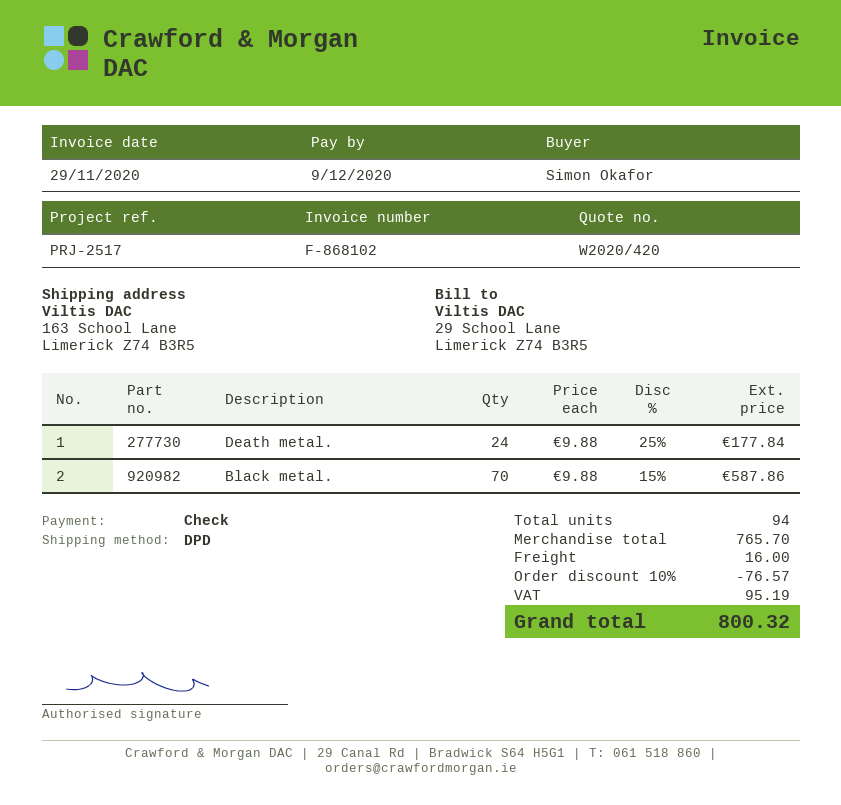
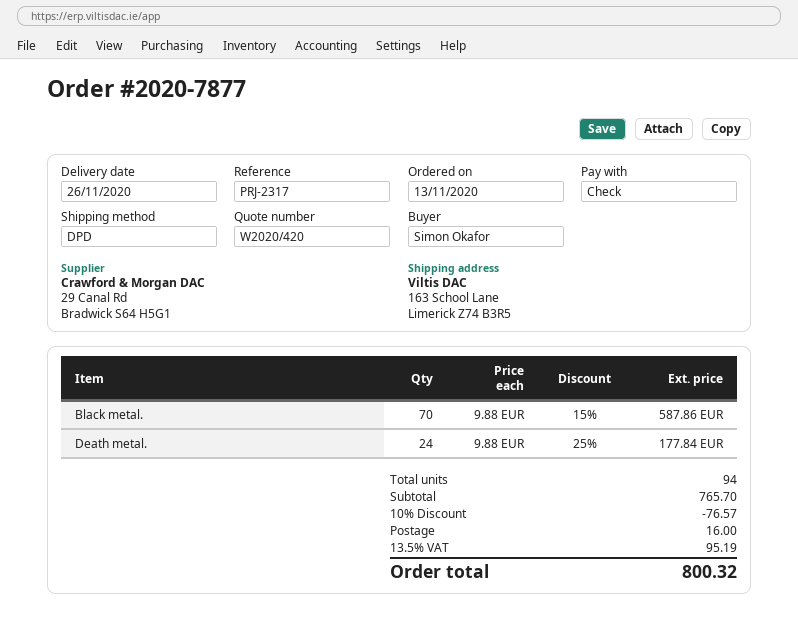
reference: PRJ-2517 -> PRJ-2317

